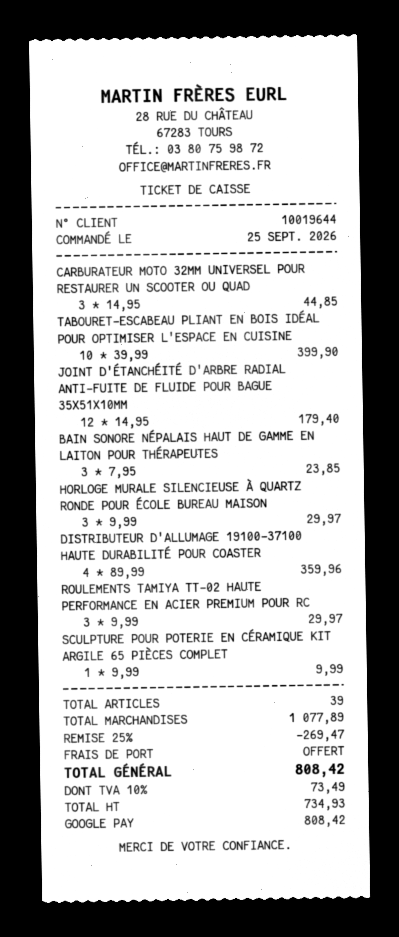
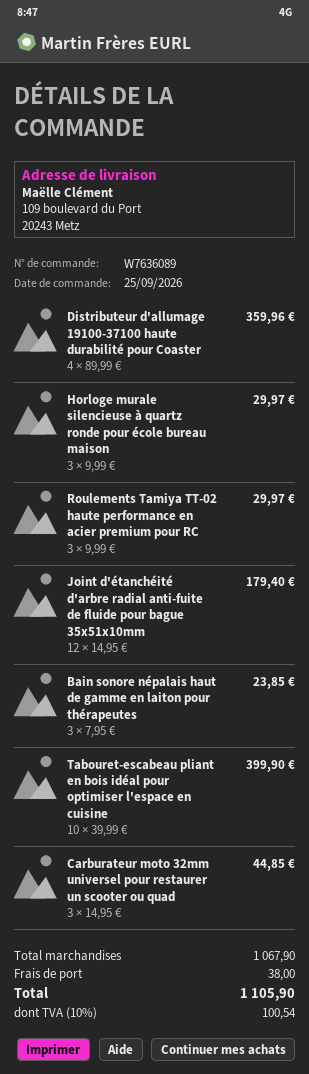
SCULPTURE POUR POTERIE EN CÉRAMIQUE KIT ARGILE 65 PIÈCES COMPLET: 1 x 9.99 = 9.99 -> none
subtotal: 1077.89 -> 1067.90
discount: 25% = 269.47 -> none
shipping: 0.00 -> 38.00
tax: 10% = 73.49 -> 10% = 100.54
total: 808.42 -> 1105.90

